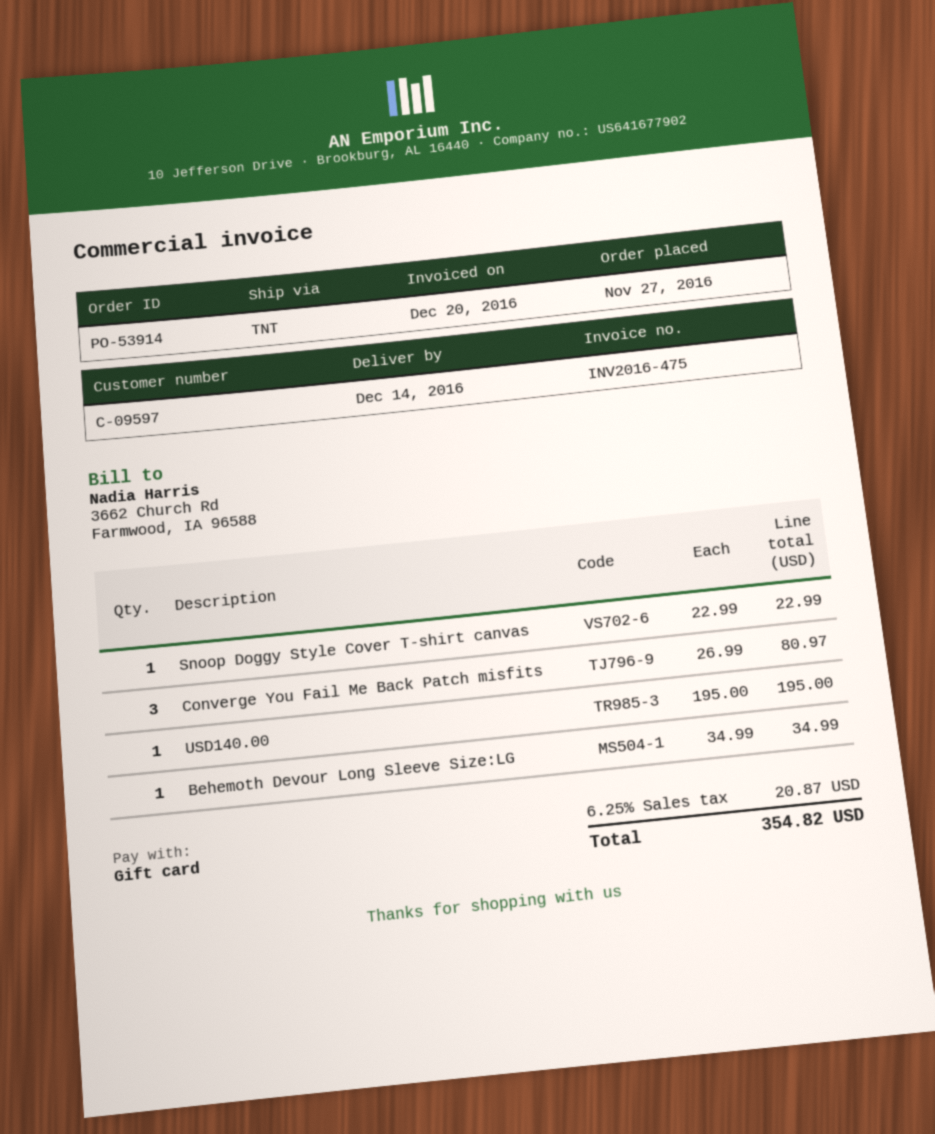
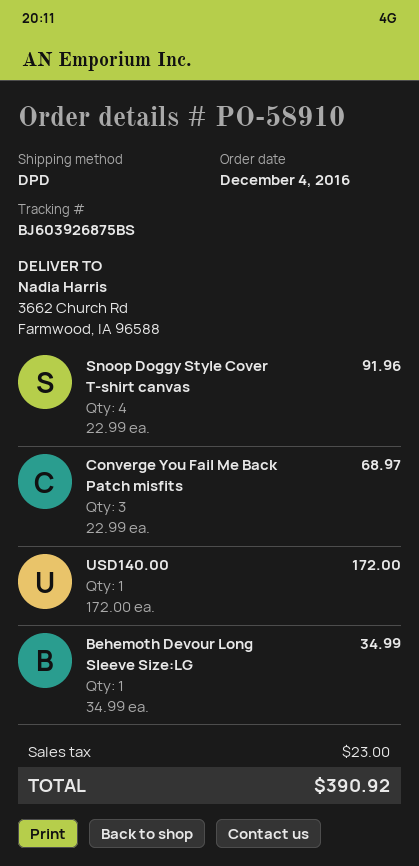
order number: PO-53914 -> PO-58910
order date: 2016-11-27 -> 2016-12-04
shipping method: TNT -> DPD
Snoop Doggy Style Cover T-shirt canvas: 1 x 22.99 = 22.99 -> 4 x 22.99 = 91.96
Converge You Fail Me Back Patch misfits: 3 x 26.99 = 80.97 -> 3 x 22.99 = 68.97
USD140.00: 1 x 195.00 = 195.00 -> 1 x 172.00 = 172.00
tax: 20.87 -> 23.00
total: 354.82 -> 390.92

